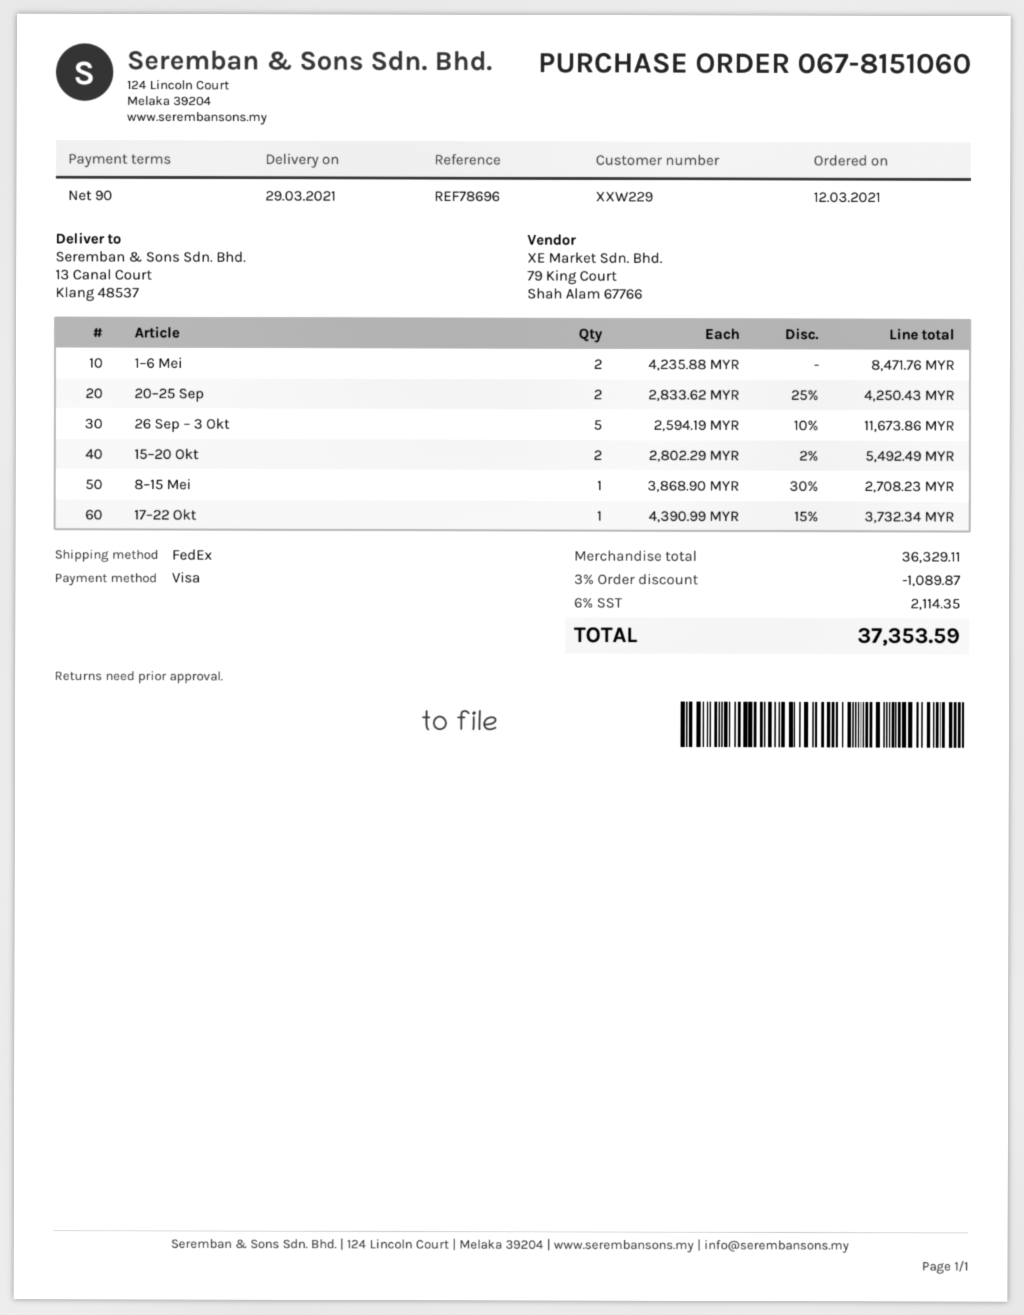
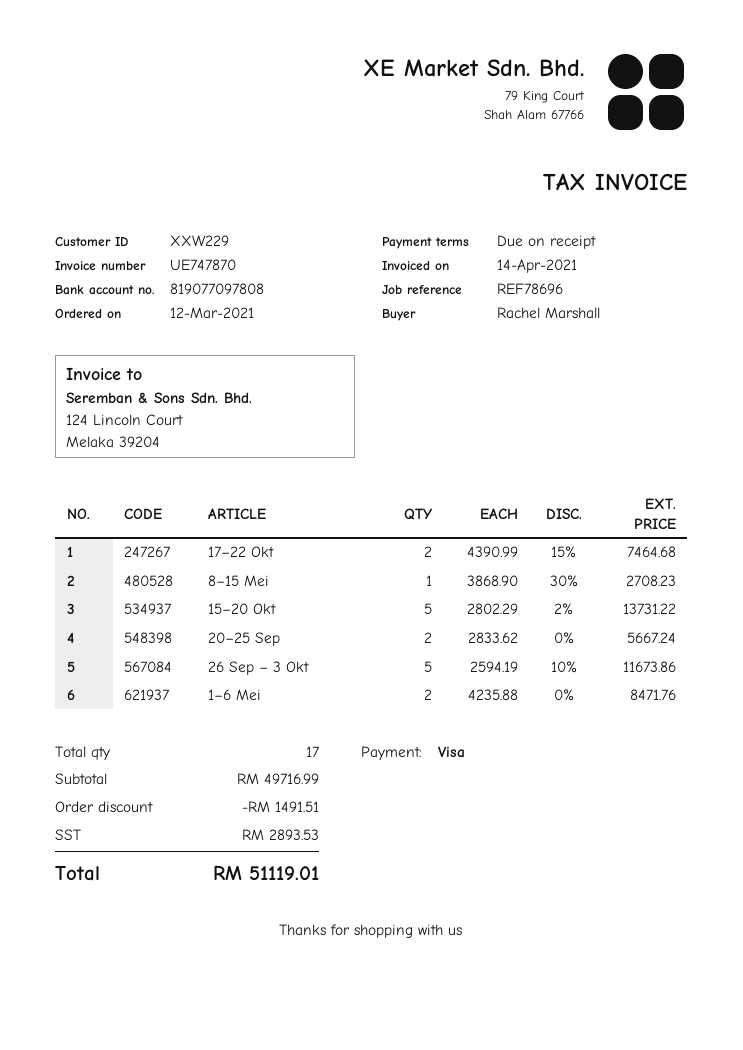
payment terms: 90 days -> on receipt
20–25 Sep: 2 x 2833.62 - 25% = 4250.43 -> 2 x 2833.62 = 5667.24
15–20 Okt: 2 x 2802.29 - 2% = 5492.49 -> 5 x 2802.29 - 2% = 13731.22
17–22 Okt: 1 x 4390.99 - 15% = 3732.34 -> 2 x 4390.99 - 15% = 7464.68
subtotal: 36329.11 -> 49716.99
discount: 1089.87 -> 1491.51
tax: 2114.35 -> 2893.53
total: 37353.59 -> 51119.01

